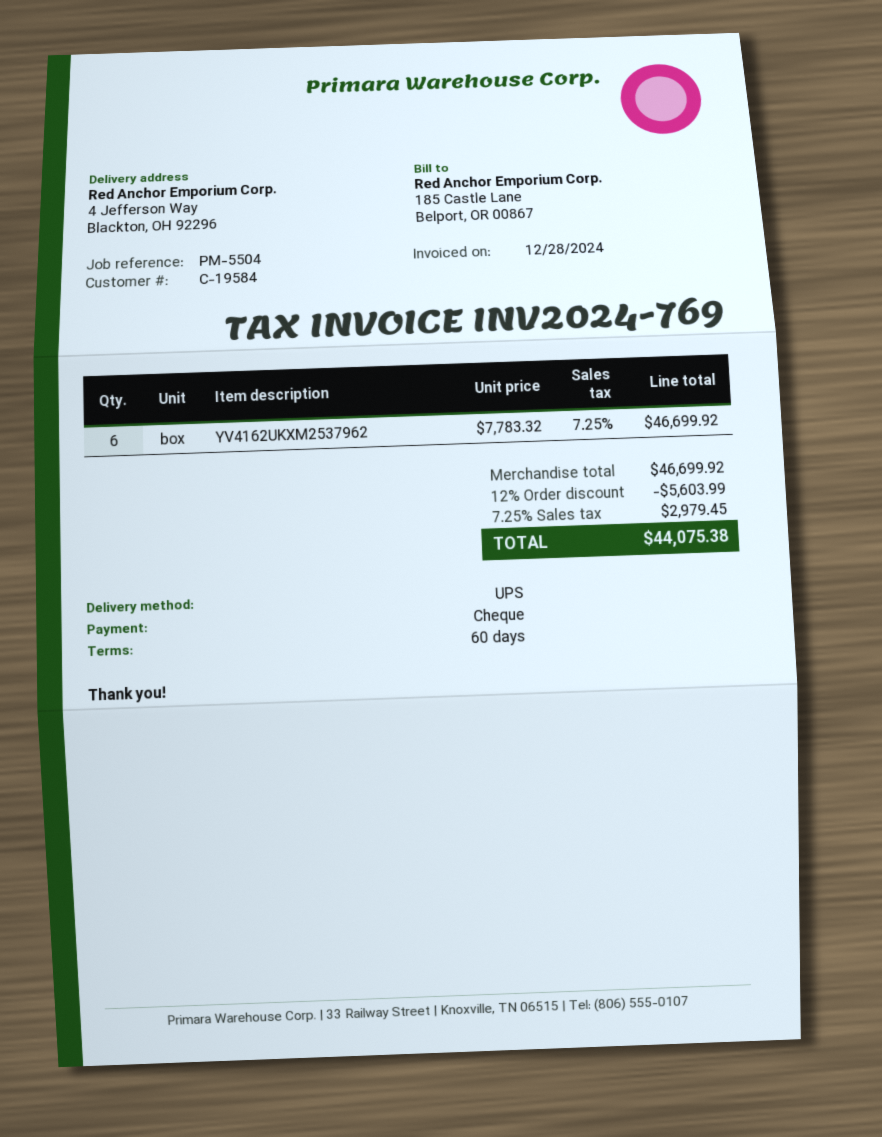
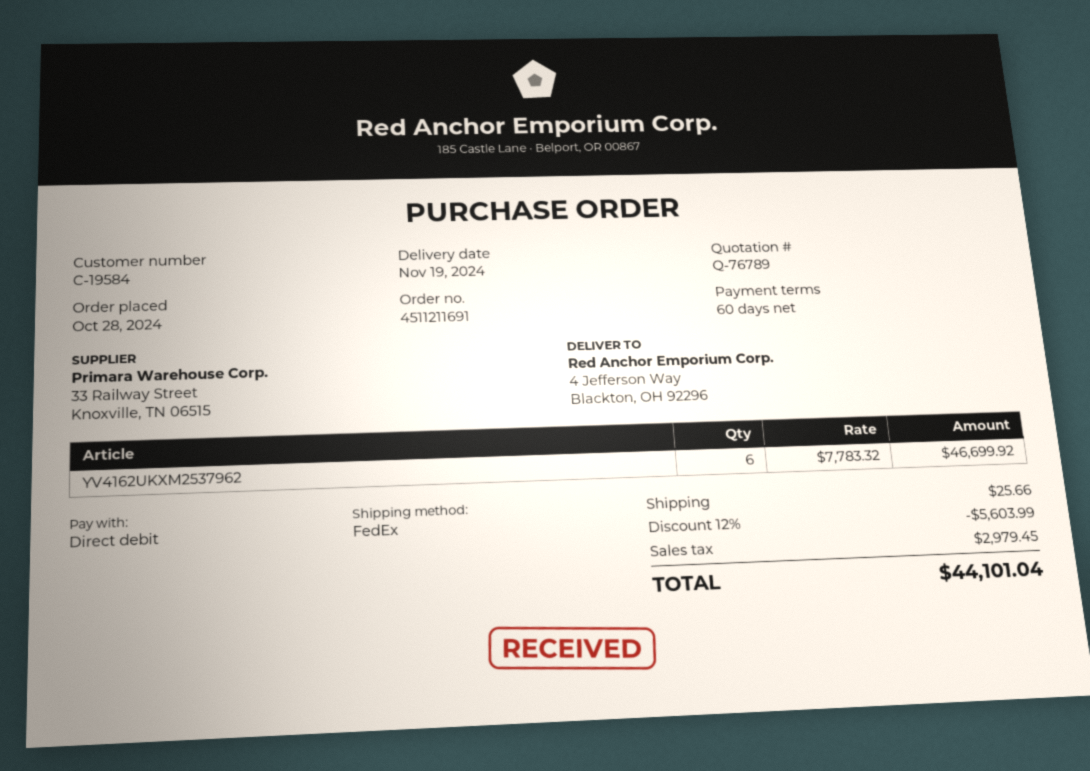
payment method: cheque -> direct debit
shipping method: UPS -> FedEx
shipping: none -> 25.66
total: 44075.38 -> 44101.04

